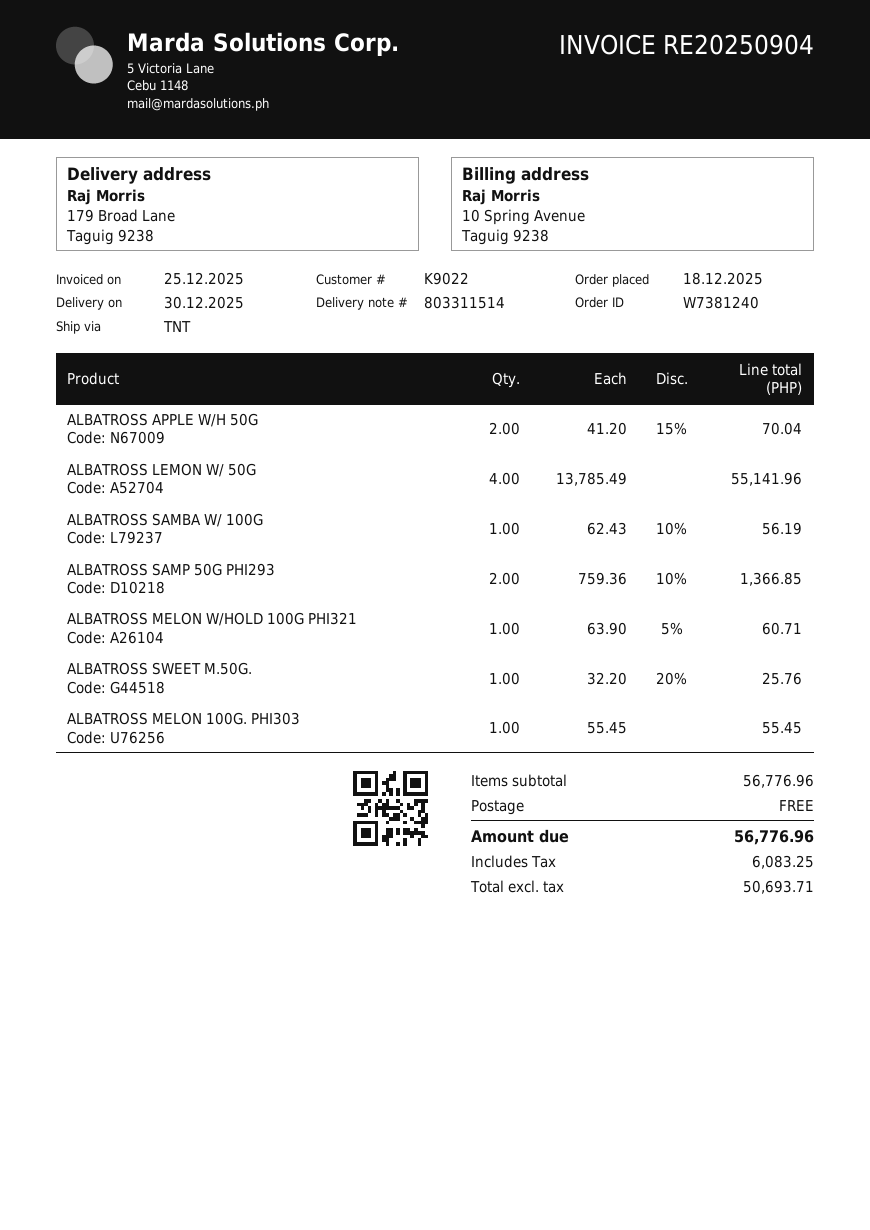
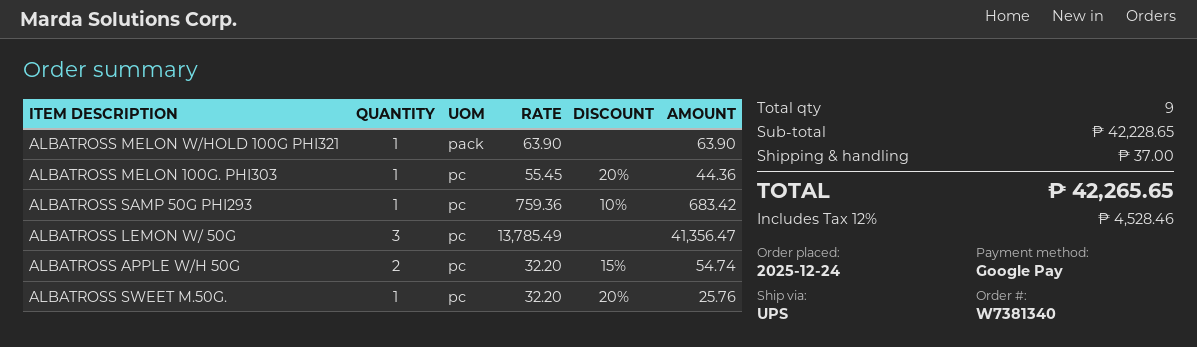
order number: W7381240 -> W7381340
order date: 2025-12-18 -> 2025-12-24
shipping method: TNT -> UPS
ALBATROSS APPLE W/H 50G: 2 x 41.20 - 15% = 70.04 -> 2 x 32.20 - 15% = 54.74
ALBATROSS LEMON W/ 50G: 4 x 13785.49 = 55141.96 -> 3 x 13785.49 = 41356.47
ALBATROSS SAMBA W/ 100G: 1 x 62.43 - 10% = 56.19 -> none
ALBATROSS SAMP 50G PHI293: 2 x 759.36 - 10% = 1366.85 -> 1 x 759.36 - 10% = 683.42
ALBATROSS MELON W/HOLD 100G PHI321: 1 x 63.90 - 5% = 60.71 -> 1 x 63.90 = 63.90
ALBATROSS MELON 100G. PHI303: 1 x 55.45 = 55.45 -> 1 x 55.45 - 20% = 44.36
subtotal: 56776.96 -> 42228.65
shipping: 0.00 -> 37.00
tax: 6083.25 -> 4528.46
total: 56776.96 -> 42265.65

